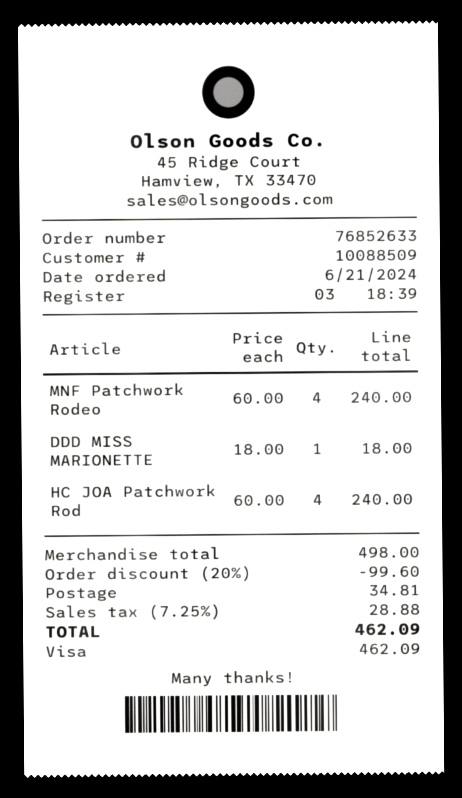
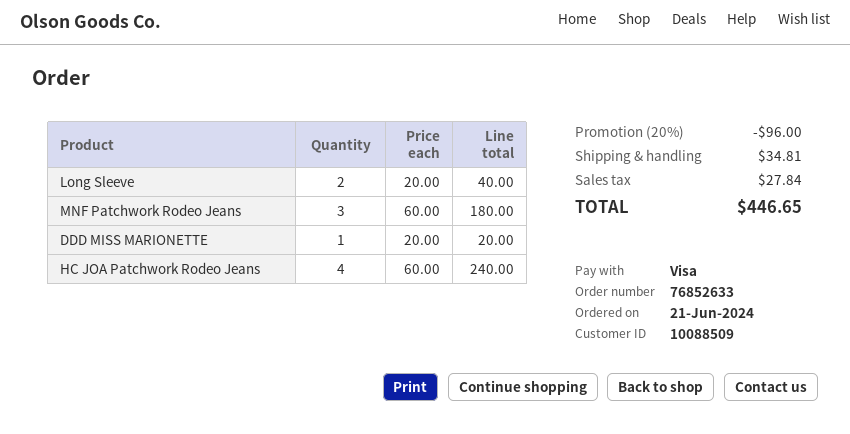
MNF Patchwork Rodeo: 4 x 60.00 = 240.00 -> 3 x 60.00 = 180.00
DDD MISS MARIONETTE: 1 x 18.00 = 18.00 -> 1 x 20.00 = 20.00
Long Sleeve: none -> 2 x 20.00 = 40.00
discount: 20% = 99.60 -> 20% = 96.00
tax: 28.88 -> 27.84
total: 462.09 -> 446.65

